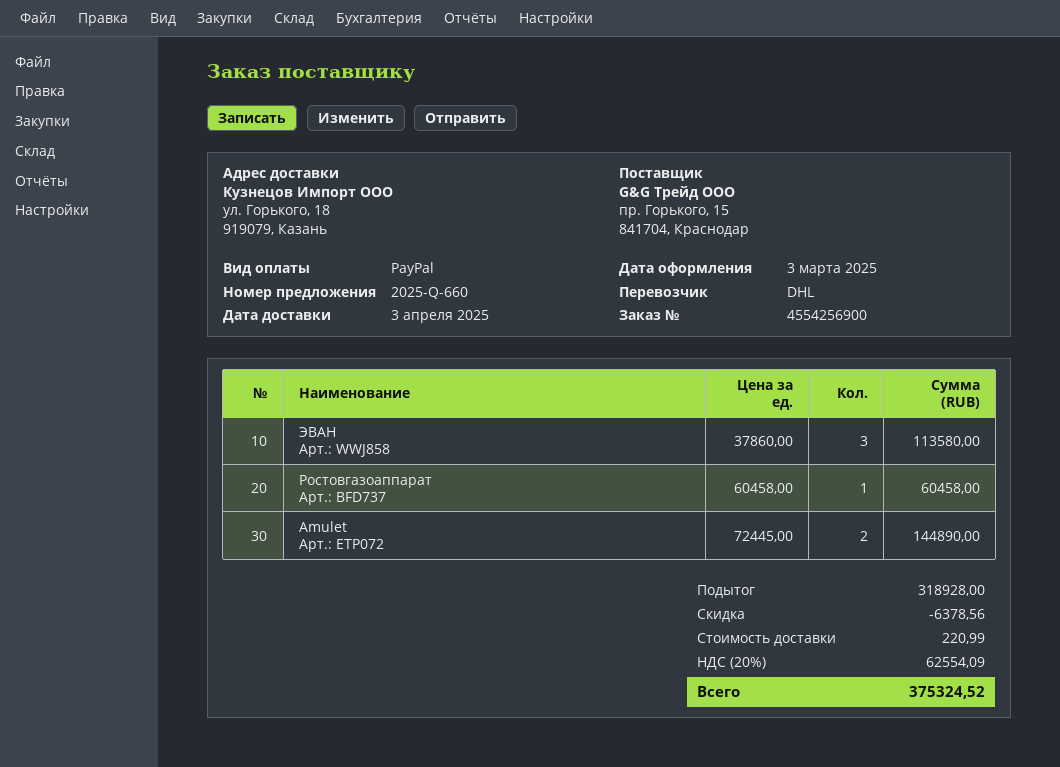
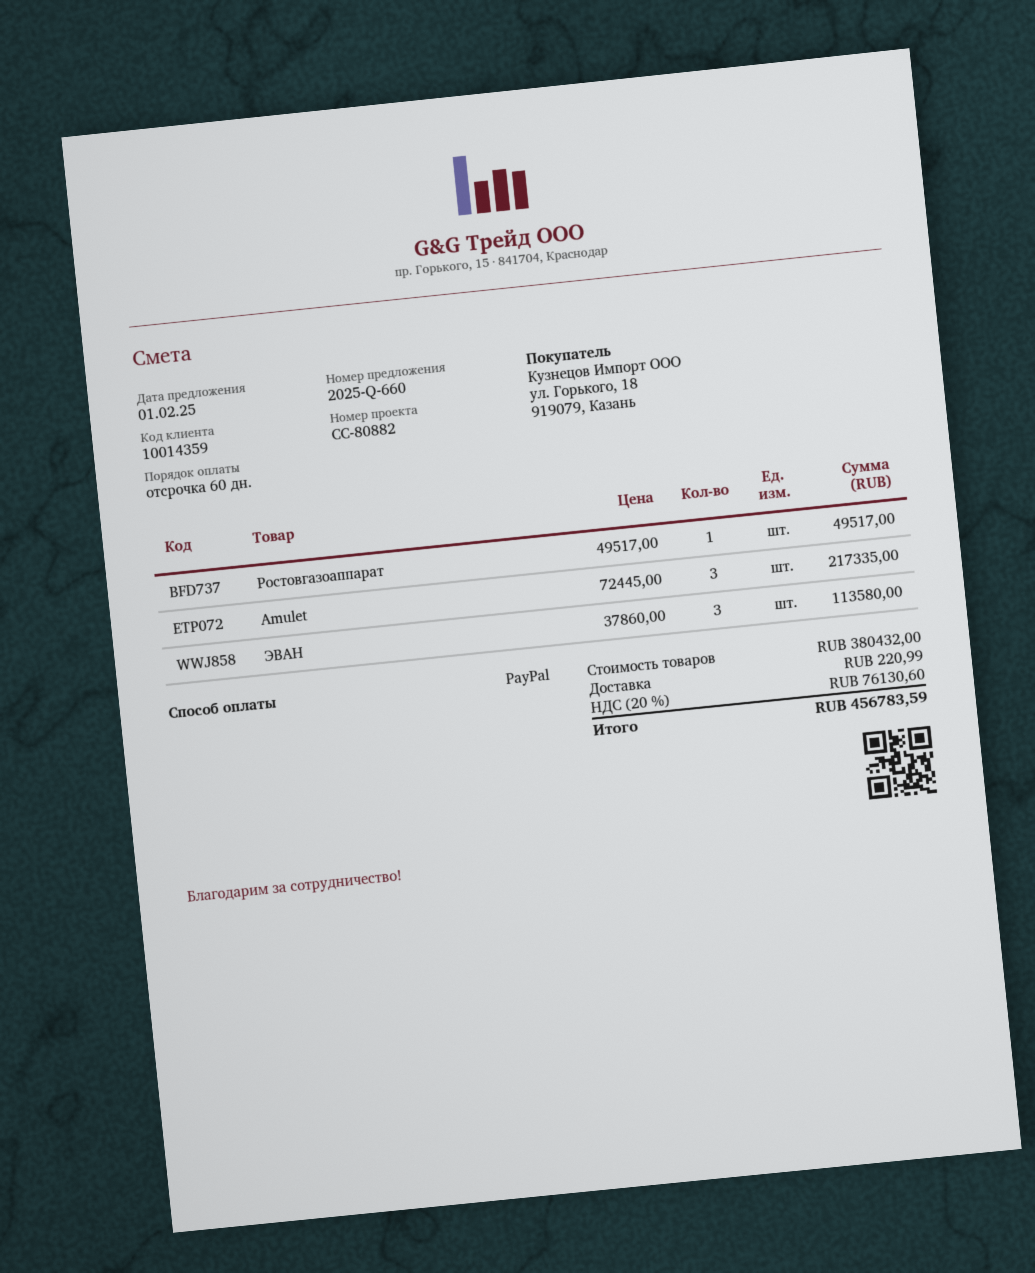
Ростовгазоаппарат: 1 x 60458.00 = 60458.00 -> 1 x 49517.00 = 49517.00
Amulet: 2 x 72445.00 = 144890.00 -> 3 x 72445.00 = 217335.00
subtotal: 318928.00 -> 380432.00
discount: 6378.56 -> none
tax: 20% = 62554.09 -> 20% = 76130.60
total: 375324.52 -> 456783.59

